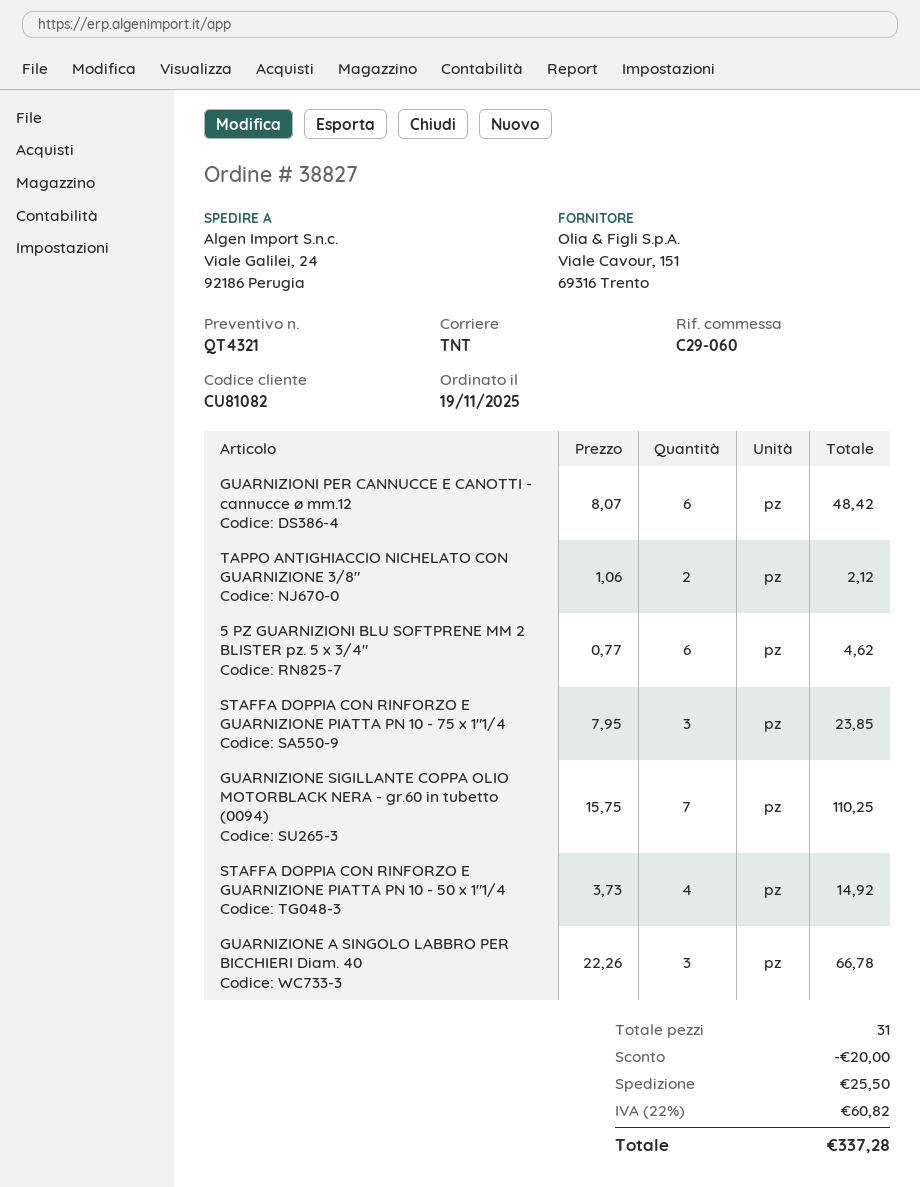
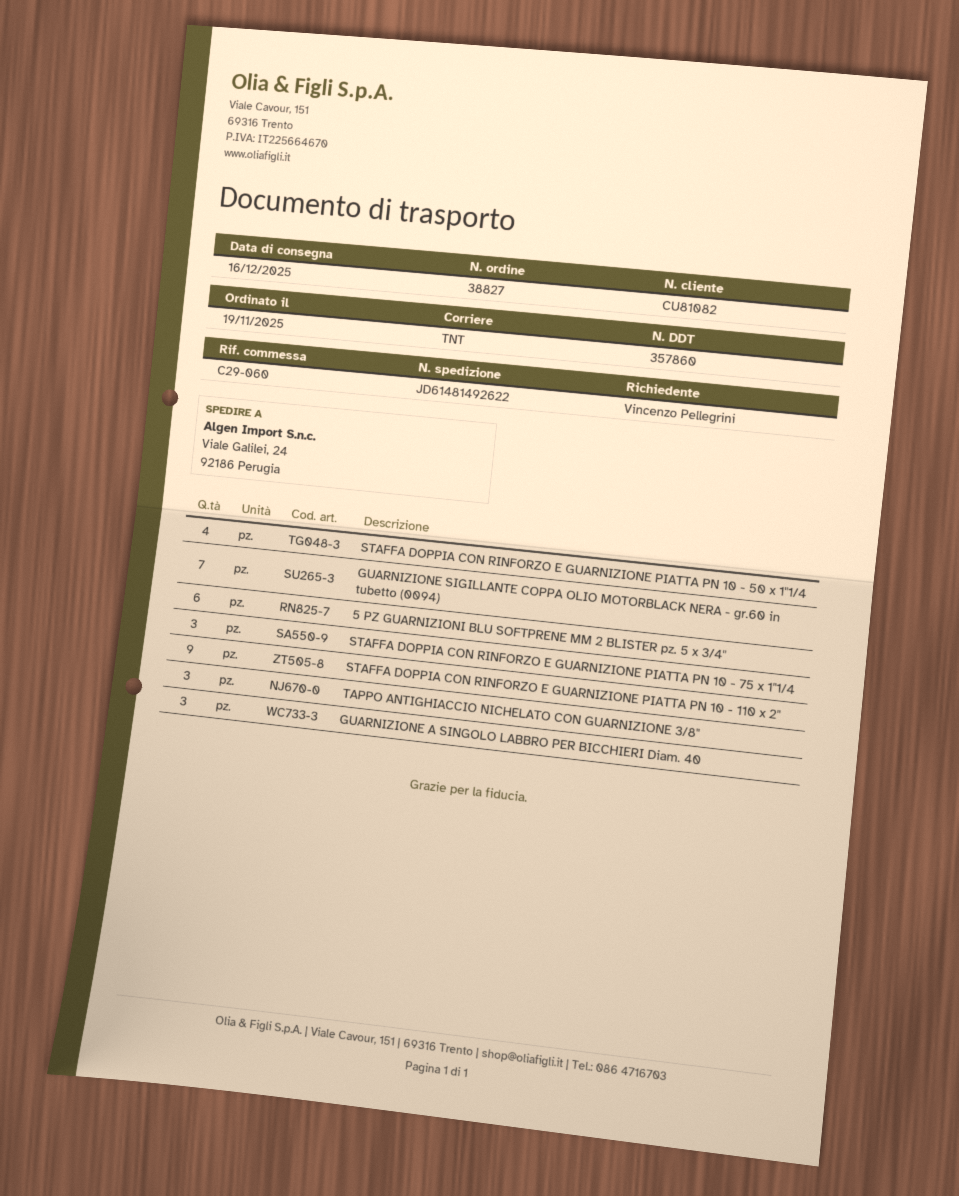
GUARNIZIONI PER CANNUCCE E CANOTTI - cannucce ø mm.12: 6 -> none
TAPPO ANTIGHIACCIO NICHELATO CON GUARNIZIONE 3/8": 2 -> 3
STAFFA DOPPIA CON RINFORZO E GUARNIZIONE PIATTA PN 10 - 110 x 2": none -> 9

